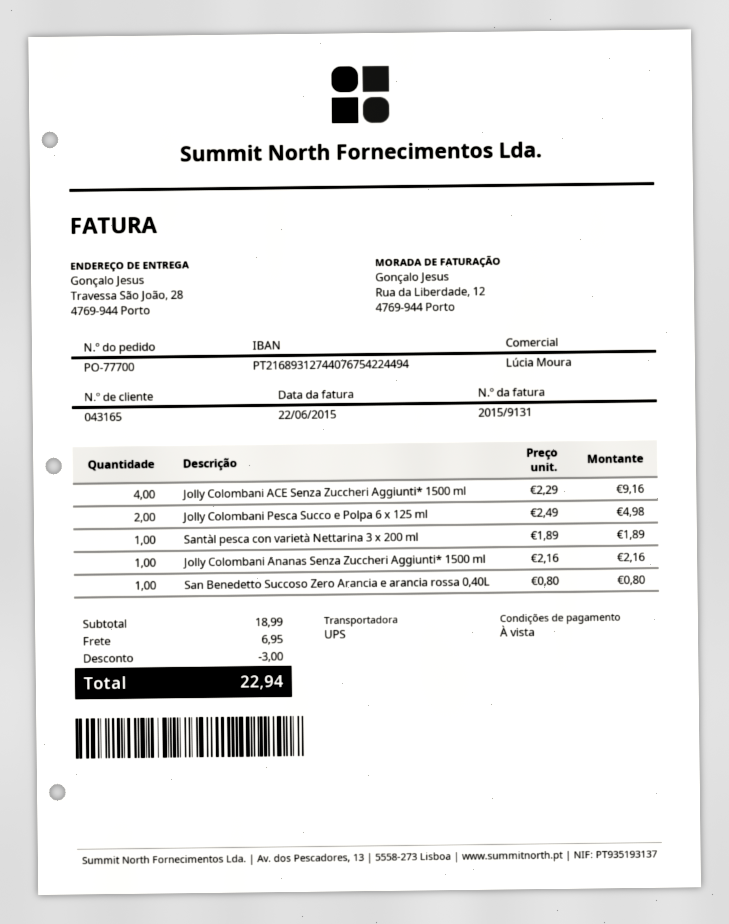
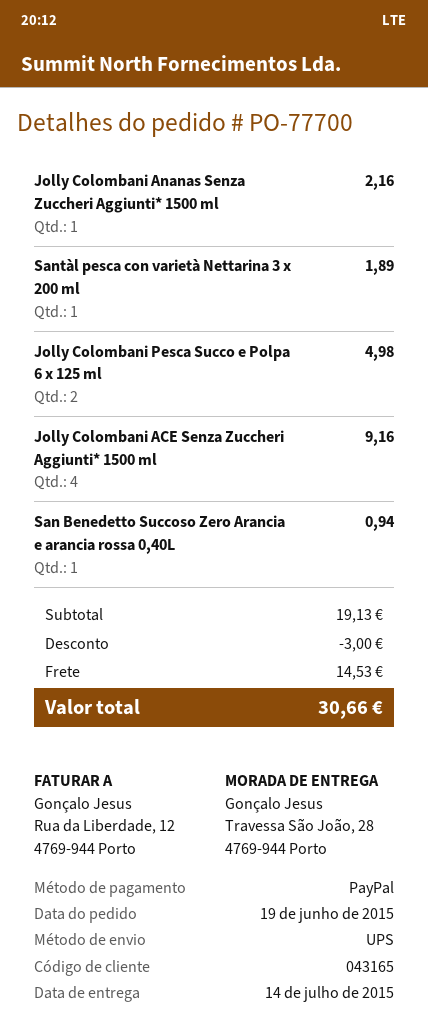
San Benedetto Succoso Zero Arancia e arancia rossa 0,40L: 1 for 0.80 -> 1 for 0.94
subtotal: 18.99 -> 19.13
shipping: 6.95 -> 14.53
total: 22.94 -> 30.66

